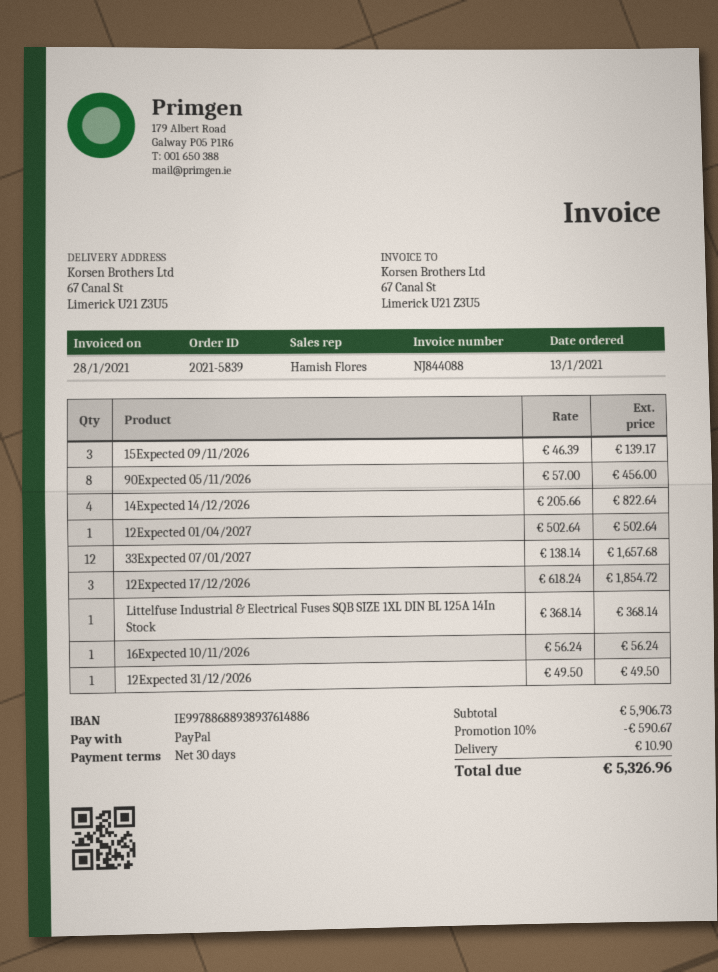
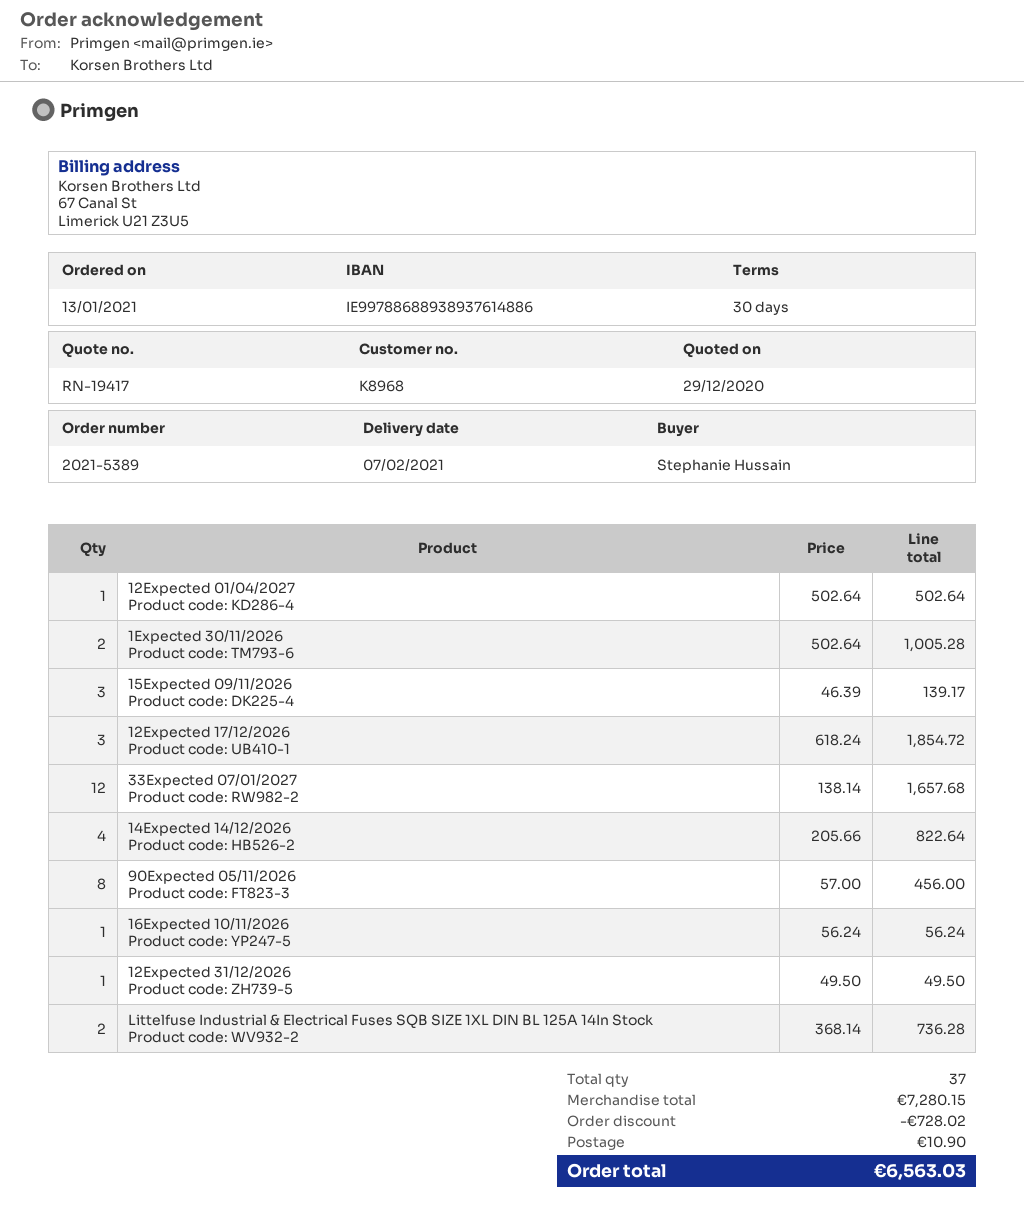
order number: 2021-5839 -> 2021-5389
Littelfuse Industrial & Electrical Fuses SQB SIZE 1XL DIN BL 125A 14In Stock: 1 x 368.14 = 368.14 -> 2 x 368.14 = 736.28
1Expected 30/11/2026: none -> 2 x 502.64 = 1005.28
subtotal: 5906.73 -> 7280.15
discount: 590.67 -> 728.02
total: 5326.96 -> 6563.03

